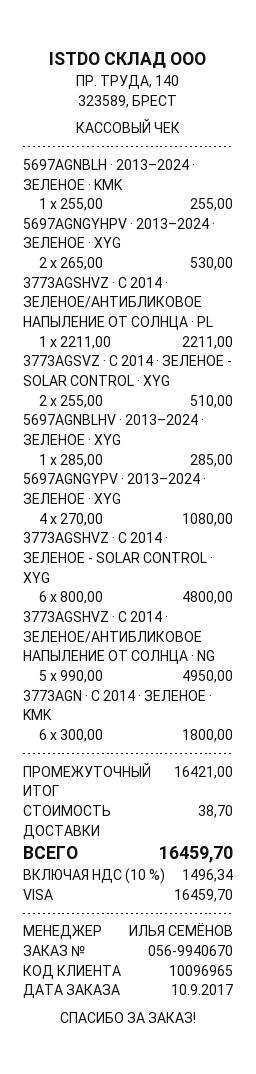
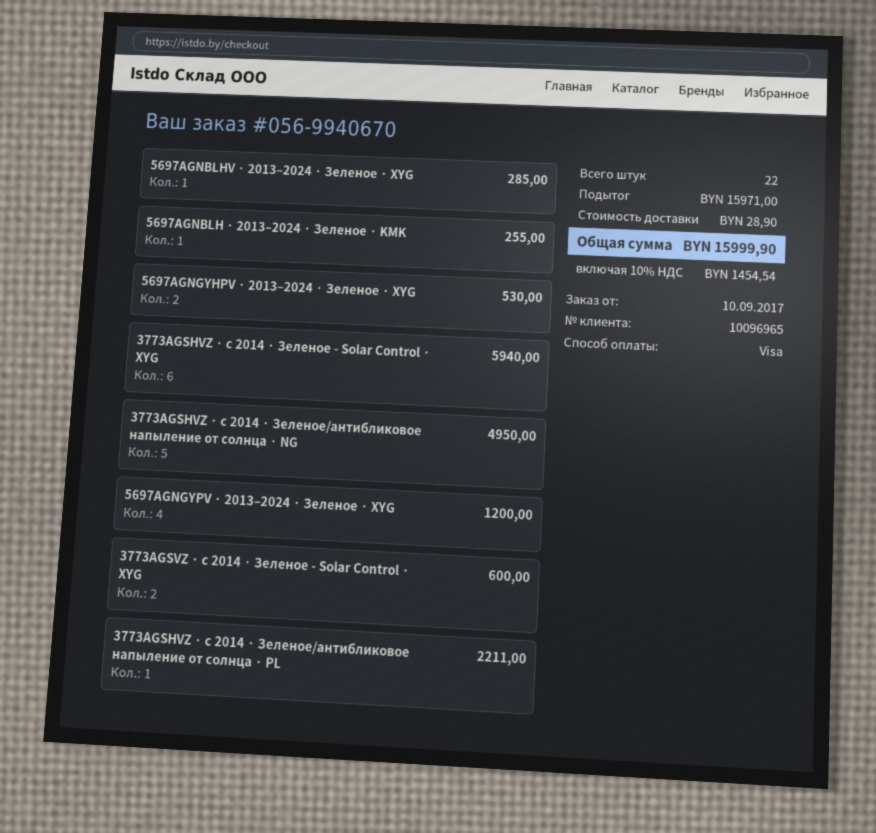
3773AGSVZ · С 2014 · ЗЕЛЕНОЕ - SOLAR CONTROL · XYG: 2 for 510.00 -> 2 for 600.00
5697AGNGYPV · 2013–2024 · ЗЕЛЕНОЕ · XYG: 4 for 1080.00 -> 4 for 1200.00
3773AGSHVZ · С 2014 · ЗЕЛЕНОЕ - SOLAR CONTROL · XYG: 6 for 4800.00 -> 6 for 5940.00
3773AGN · С 2014 · ЗЕЛЕНОЕ · KMK: 6 for 1800.00 -> none
subtotal: 16421.00 -> 15971.00
shipping: 38.70 -> 28.90
tax: 10% = 1496.34 -> 10% = 1454.54
total: 16459.70 -> 15999.90

